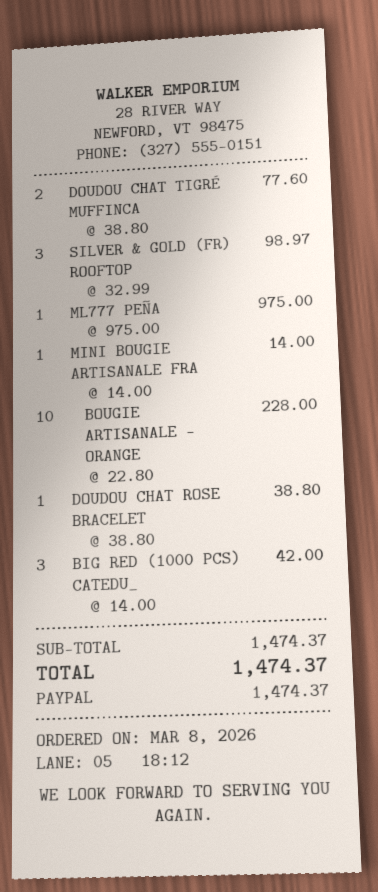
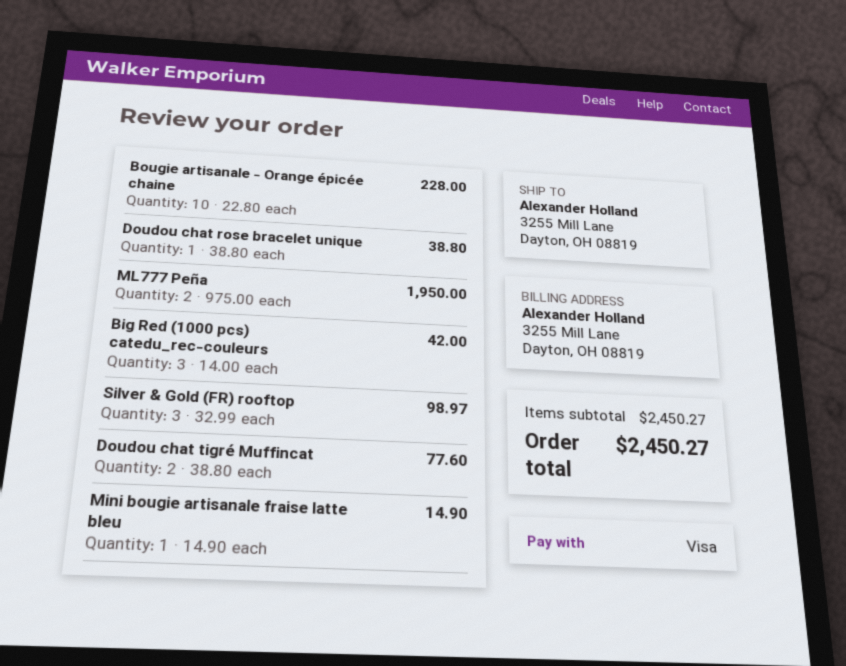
payment method: PayPal -> Visa
ML777 PEÑA: 1 x 975.00 = 975.00 -> 2 x 975.00 = 1950.00
MINI BOUGIE ARTISANALE FRA: 1 x 14.00 = 14.00 -> 1 x 14.90 = 14.90
subtotal: 1474.37 -> 2450.27
total: 1474.37 -> 2450.27

